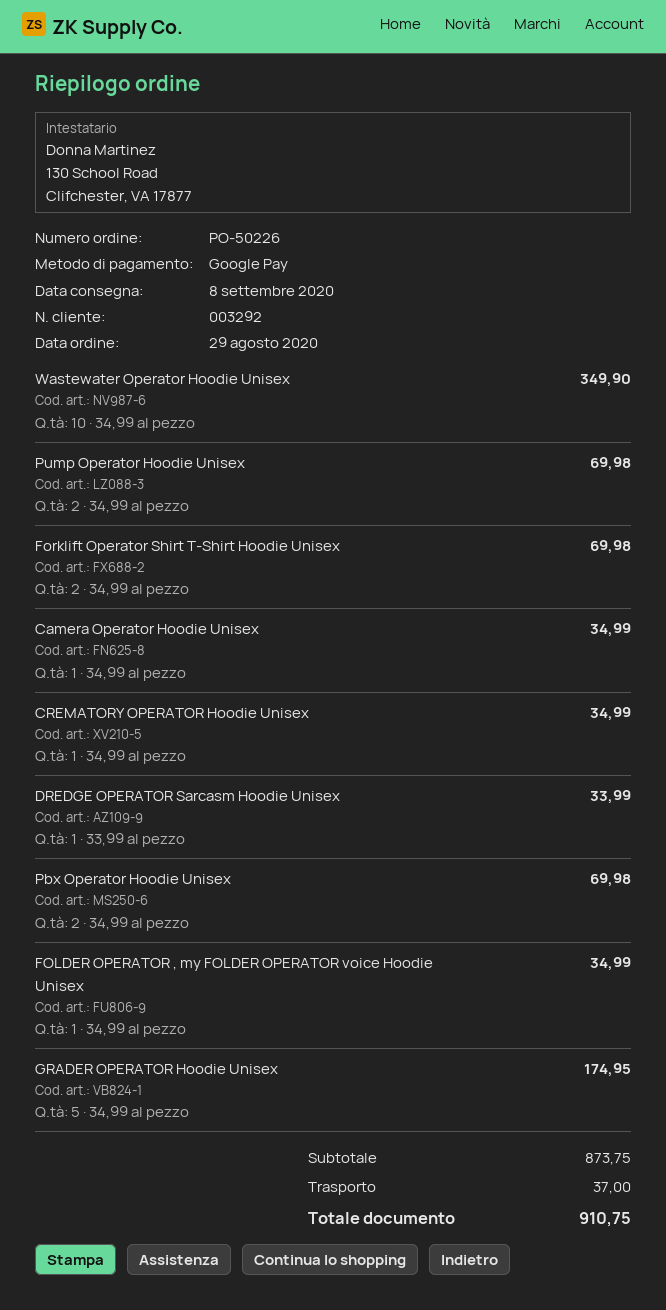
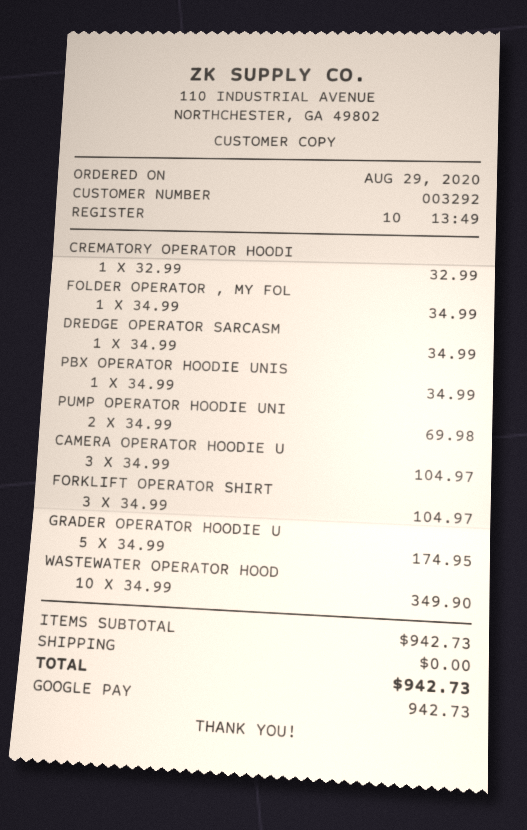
Forklift Operator Shirt T-Shirt Hoodie Unisex: 2 x 34.99 = 69.98 -> 3 x 34.99 = 104.97
Camera Operator Hoodie Unisex: 1 x 34.99 = 34.99 -> 3 x 34.99 = 104.97
CREMATORY OPERATOR Hoodie Unisex: 1 x 34.99 = 34.99 -> 1 x 32.99 = 32.99
DREDGE OPERATOR Sarcasm Hoodie Unisex: 1 x 33.99 = 33.99 -> 1 x 34.99 = 34.99
Pbx Operator Hoodie Unisex: 2 x 34.99 = 69.98 -> 1 x 34.99 = 34.99
subtotal: 873.75 -> 942.73
shipping: 37.00 -> 0.00
total: 910.75 -> 942.73

